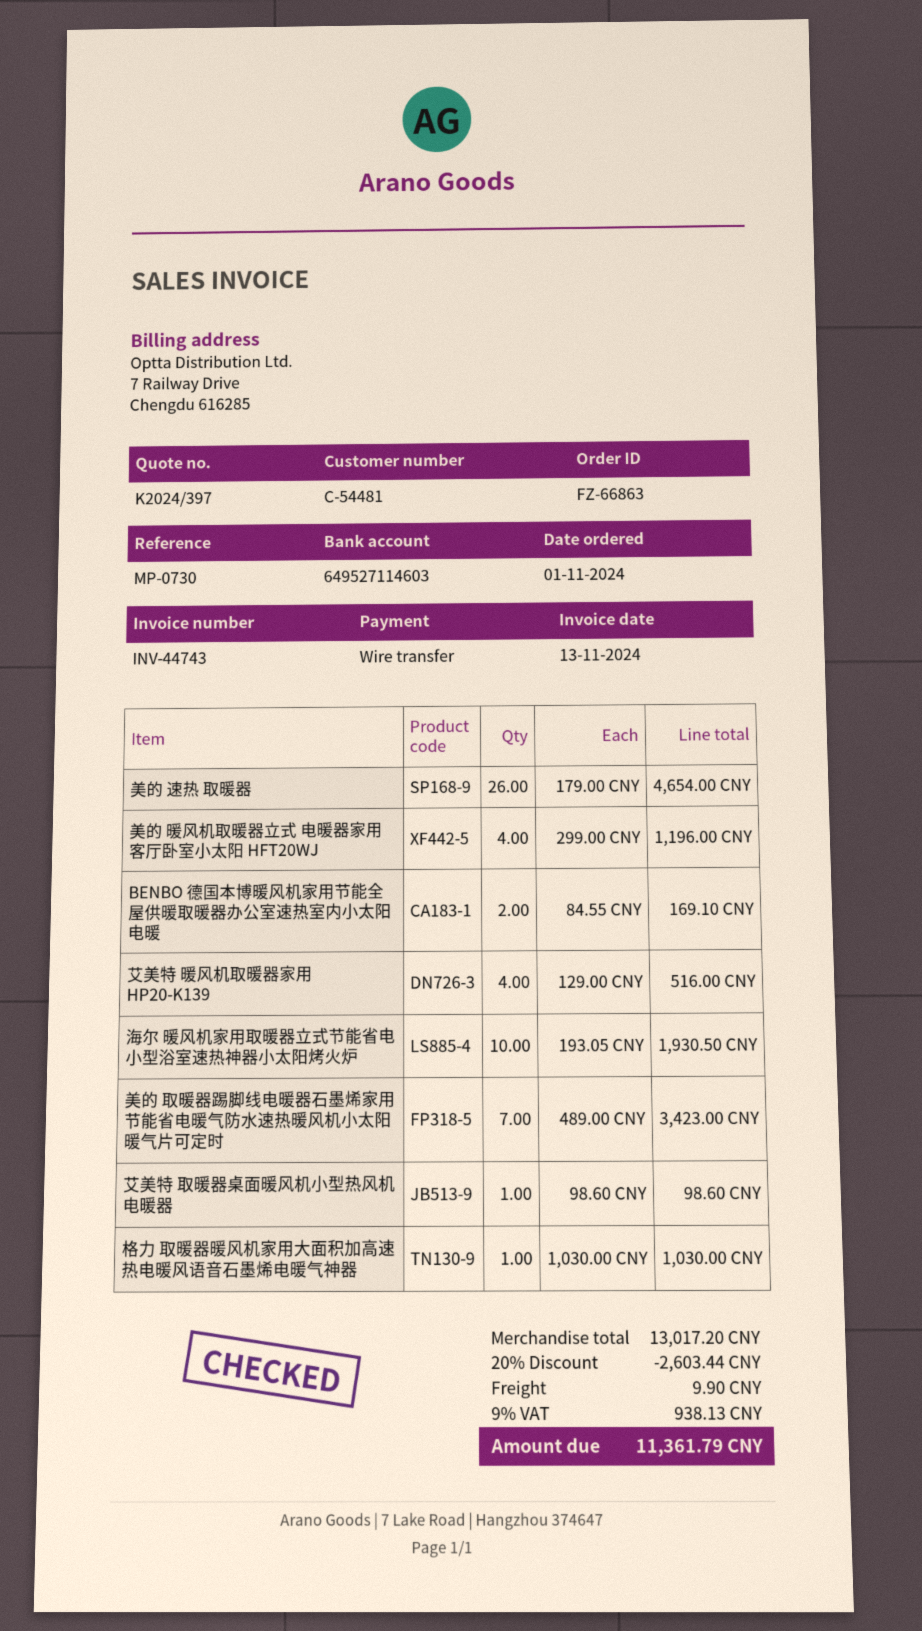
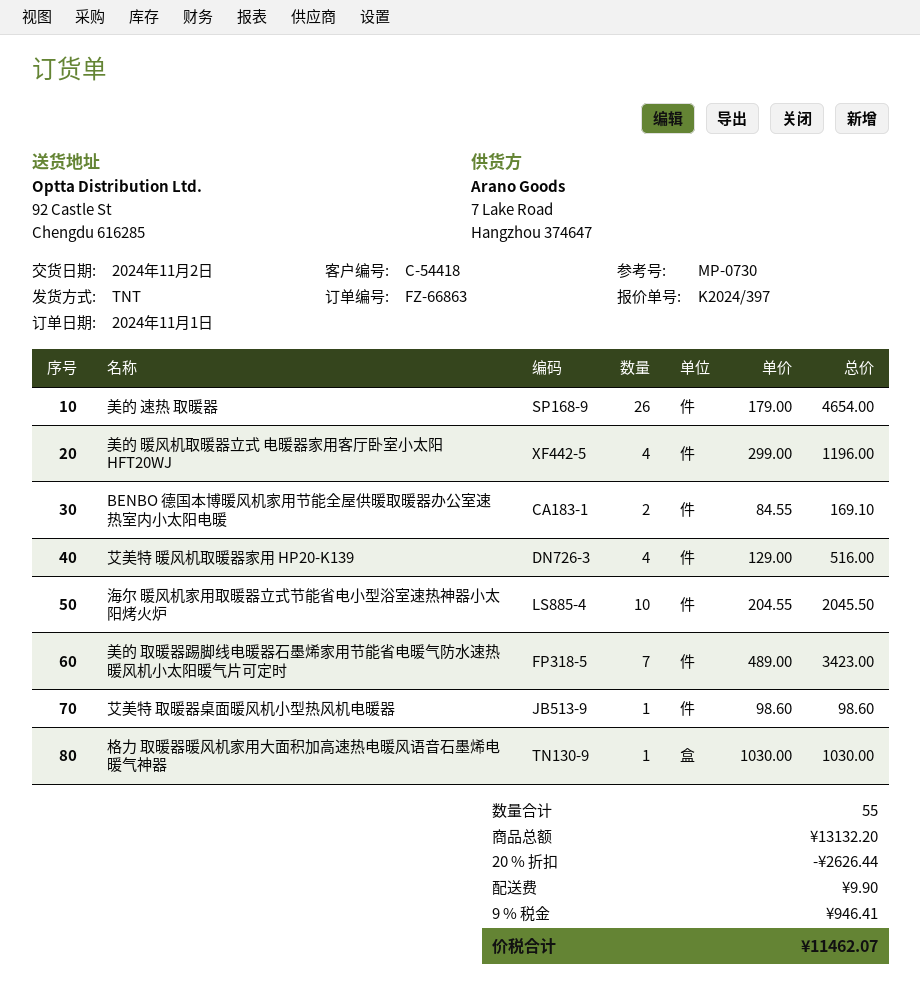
customer number: C-54481 -> C-54418
海尔 暖风机家用取暖器立式节能省电小型浴室速热神器小太阳烤火炉: 10 x 193.05 = 1930.50 -> 10 x 204.55 = 2045.50
subtotal: 13017.20 -> 13132.20
discount: 20% = 2603.44 -> 20% = 2626.44
tax: 9% = 938.13 -> 9% = 946.41
total: 11361.79 -> 11462.07

